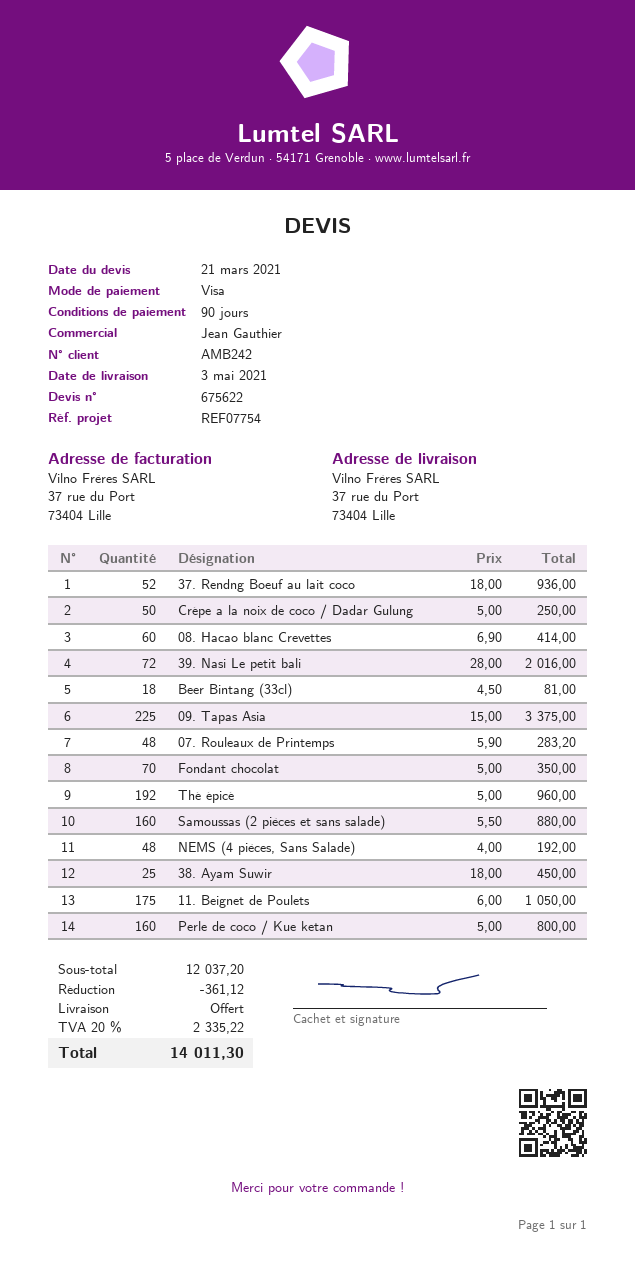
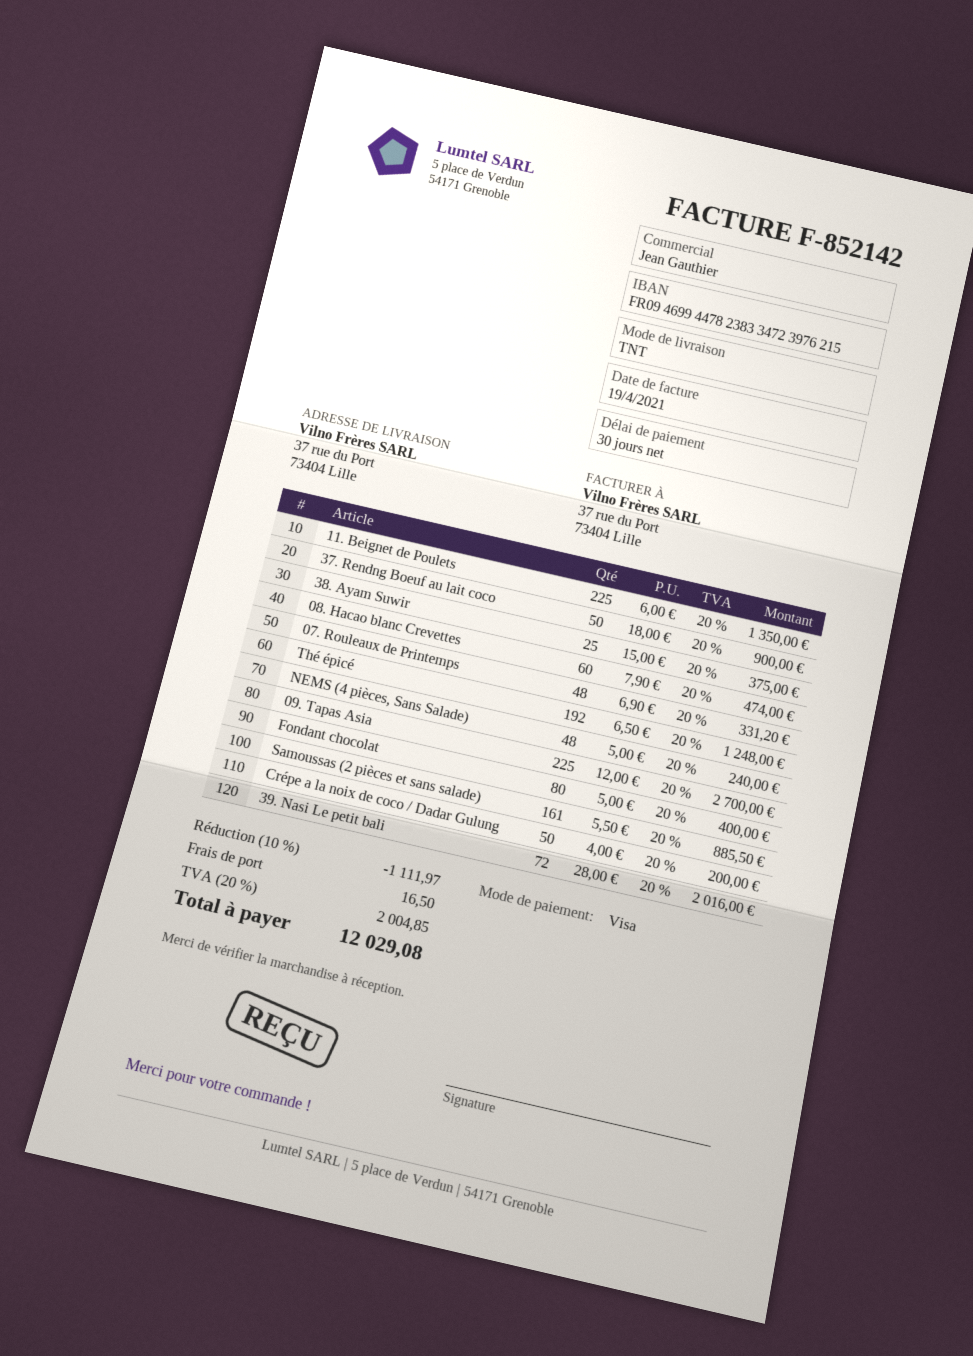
payment terms: 90 days -> 30 days
37. Rendng Boeuf au lait coco: 52 x 18.00 = 936.00 -> 50 x 18.00 = 900.00
Crépe a la noix de coco / Dadar Gulung: 50 x 5.00 = 250.00 -> 50 x 4.00 = 200.00
08. Hacao blanc Crevettes: 60 x 6.90 = 414.00 -> 60 x 7.90 = 474.00
Beer Bintang (33cl): 18 x 4.50 = 81.00 -> none
09. Tapas Asia: 225 x 15.00 = 3375.00 -> 225 x 12.00 = 2700.00
07. Rouleaux de Printemps: 48 x 5.90 = 283.20 -> 48 x 6.90 = 331.20
Fondant chocolat: 70 x 5.00 = 350.00 -> 80 x 5.00 = 400.00
Thé épicé: 192 x 5.00 = 960.00 -> 192 x 6.50 = 1248.00
Samoussas (2 pièces et sans salade): 160 x 5.50 = 880.00 -> 161 x 5.50 = 885.50
NEMS (4 pièces, Sans Salade): 48 x 4.00 = 192.00 -> 48 x 5.00 = 240.00
38. Ayam Suwir: 25 x 18.00 = 450.00 -> 25 x 15.00 = 375.00
11. Beignet de Poulets: 175 x 6.00 = 1050.00 -> 225 x 6.00 = 1350.00
Perle de coco / Kue ketan: 160 x 5.00 = 800.00 -> none
discount: 361.12 -> 1111.97
shipping: 0.00 -> 16.50
tax: 20% = 2335.22 -> 20% = 2004.85
total: 14011.30 -> 12029.08

